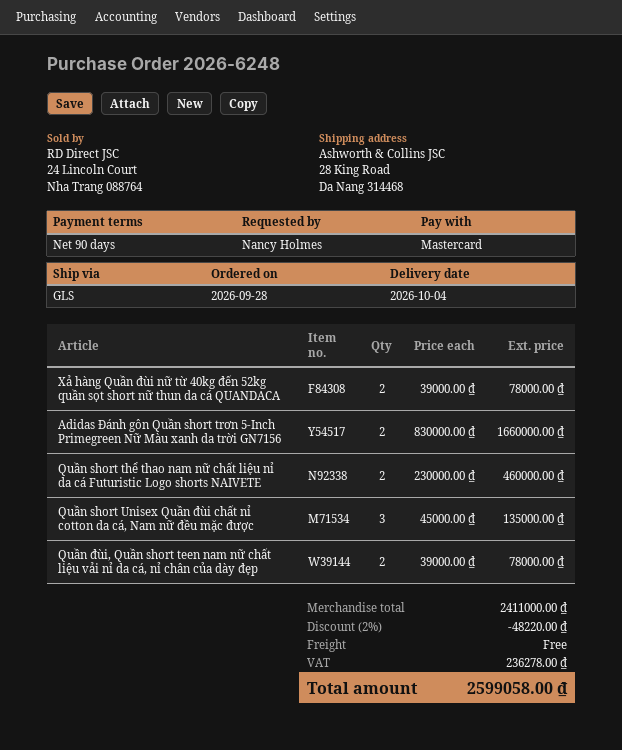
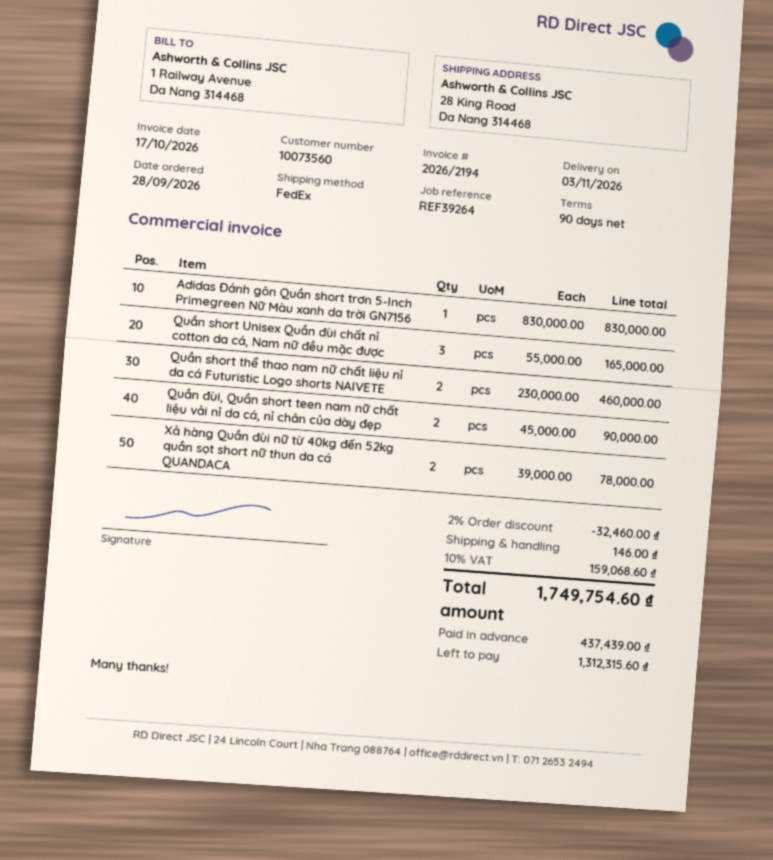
delivery date: 2026-10-04 -> 2026-11-03
shipping method: GLS -> FedEx
Adidas Đánh gôn Quần short trơn 5-Inch Primegreen Nữ Màu xanh da trời GN7156: 2 x 830000.00 = 1660000.00 -> 1 x 830000.00 = 830000.00
Quần short Unisex Quần đùi chất nỉ cotton da cá, Nam nữ đều mặc được: 3 x 45000.00 = 135000.00 -> 3 x 55000.00 = 165000.00
Quần đùi, Quần short teen nam nữ chất liệu vải nỉ da cá, nỉ chân của dày đẹp: 2 x 39000.00 = 78000.00 -> 2 x 45000.00 = 90000.00
discount: 2% = 48220.00 -> 2% = 32460.00
shipping: 0.00 -> 146.00
tax: 236278.00 -> 159068.60
total: 2599058.00 -> 1749754.60

